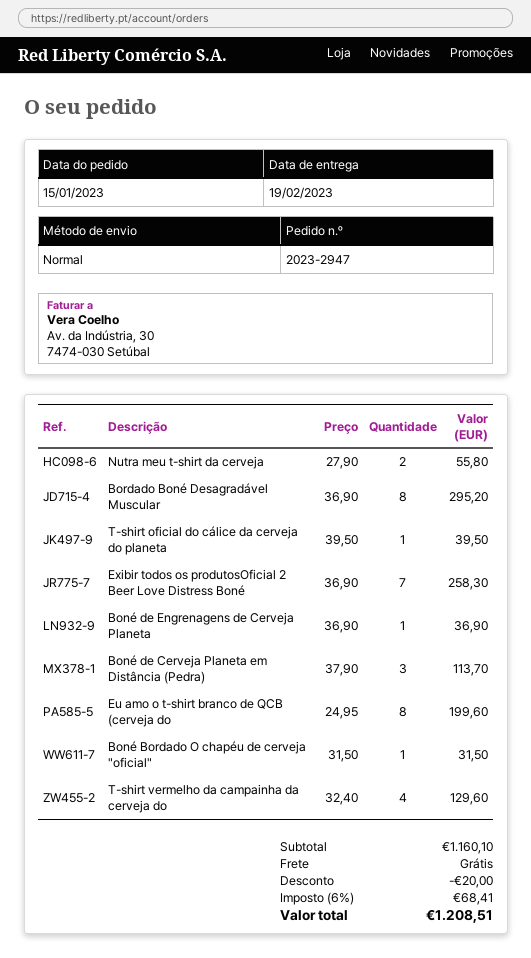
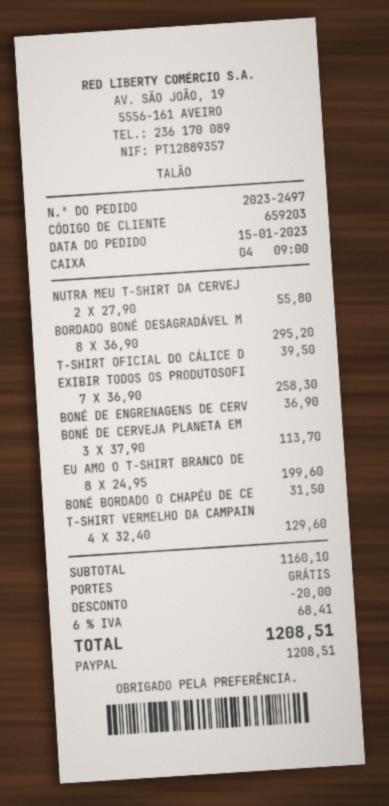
order number: 2023-2947 -> 2023-2497

